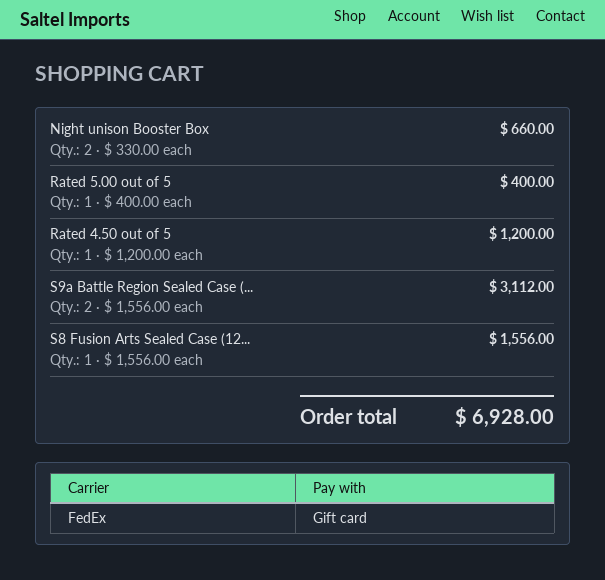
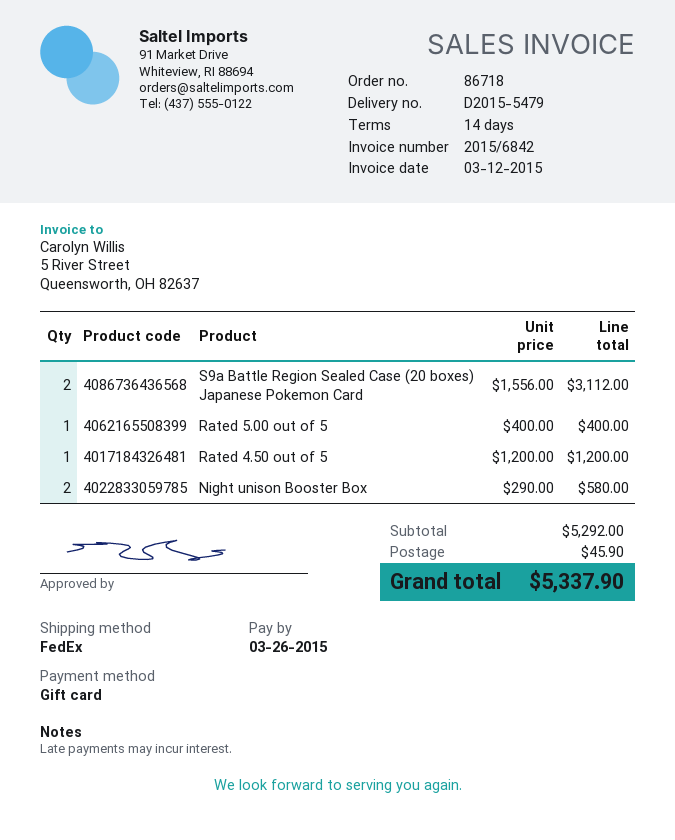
Night unison Booster Box: 2 x 330.00 = 660.00 -> 2 x 290.00 = 580.00
S8 Fusion Arts Sealed Case (12...: 1 x 1556.00 = 1556.00 -> none
shipping: none -> 45.90
total: 6928.00 -> 5337.90

